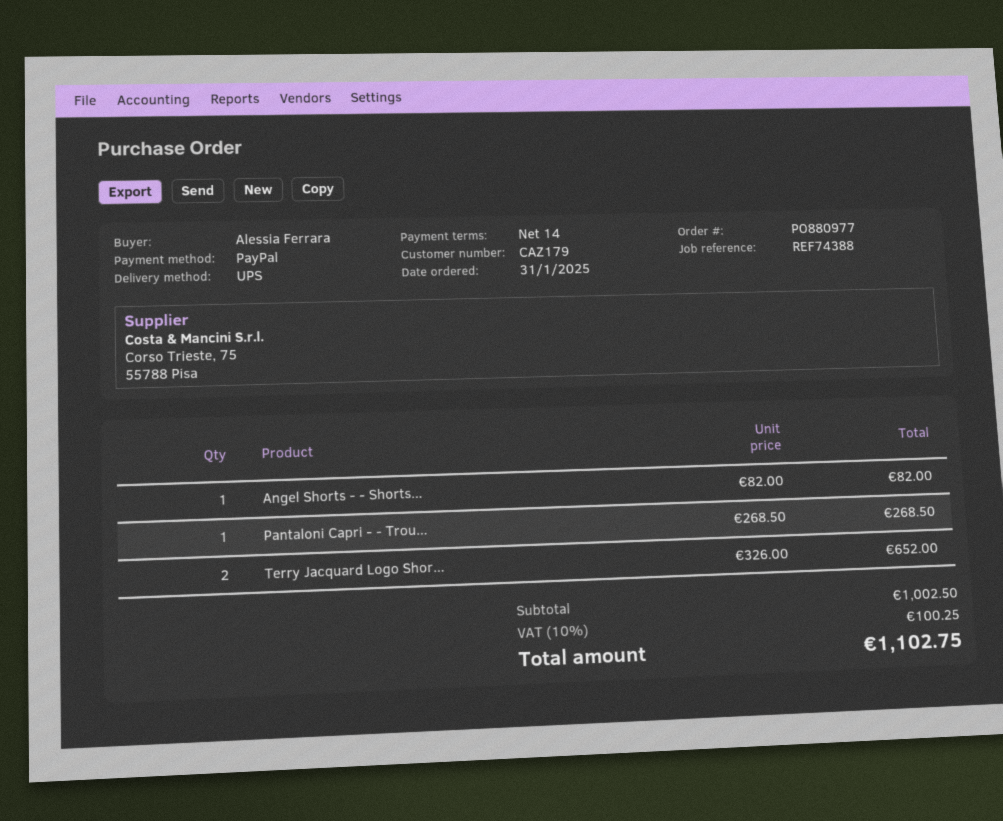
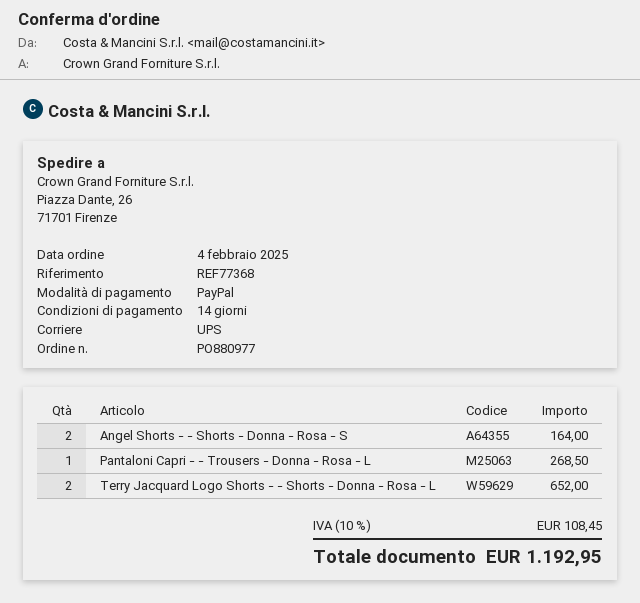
order date: 2025-01-31 -> 2025-02-04
reference: REF74388 -> REF77368
Angel Shorts - - Shorts...: 1 for 82.00 -> 2 for 164.00
tax: 10% = 100.25 -> 10% = 108.45
total: 1102.75 -> 1192.95

